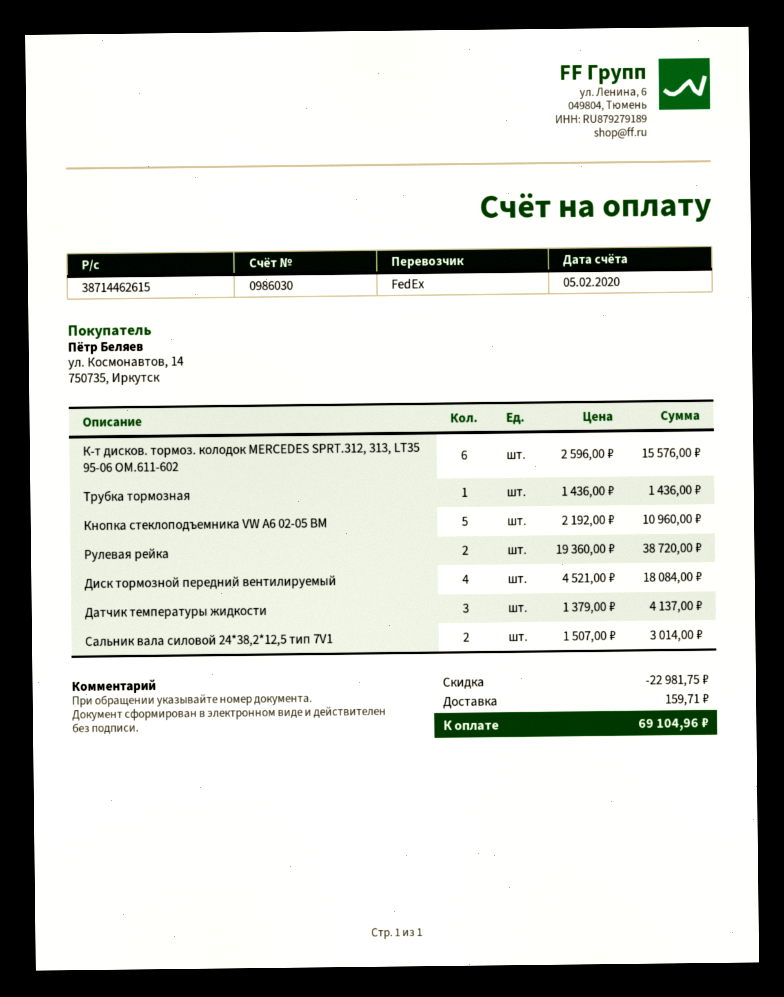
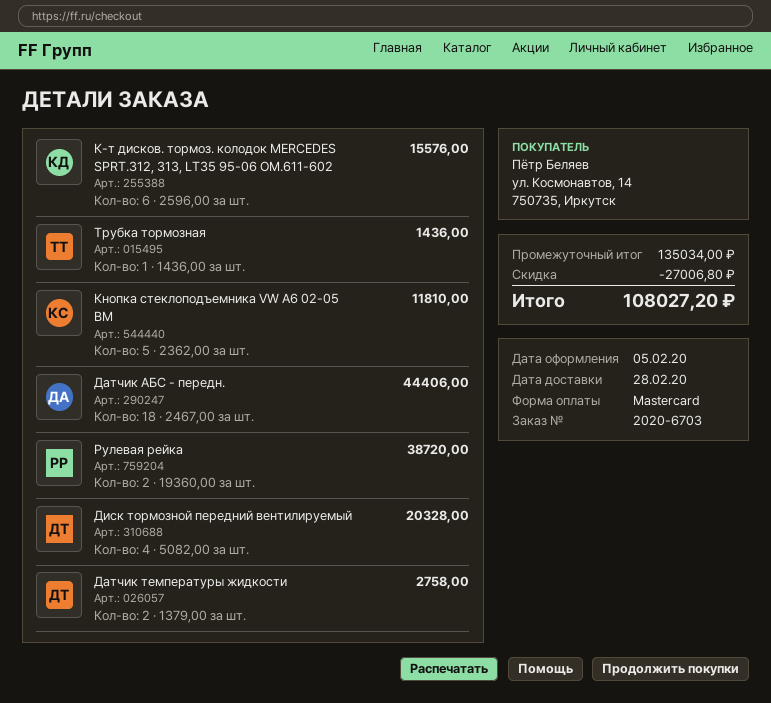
Кнопка стеклоподъемника VW A6 02-05 BM: 5 x 2192.00 = 10960.00 -> 5 x 2362.00 = 11810.00
Диск тормозной передний вентилируемый: 4 x 4521.00 = 18084.00 -> 4 x 5082.00 = 20328.00
Датчик температуры жидкости: 3 x 1379.00 = 4137.00 -> 2 x 1379.00 = 2758.00
Сальник вала силовой 24*38,2*12,5 тип 7V1: 2 x 1507.00 = 3014.00 -> none
Датчик АБС - передн.: none -> 18 x 2467.00 = 44406.00
discount: 22981.75 -> 27006.80
shipping: 159.71 -> none
total: 69104.96 -> 108027.20

